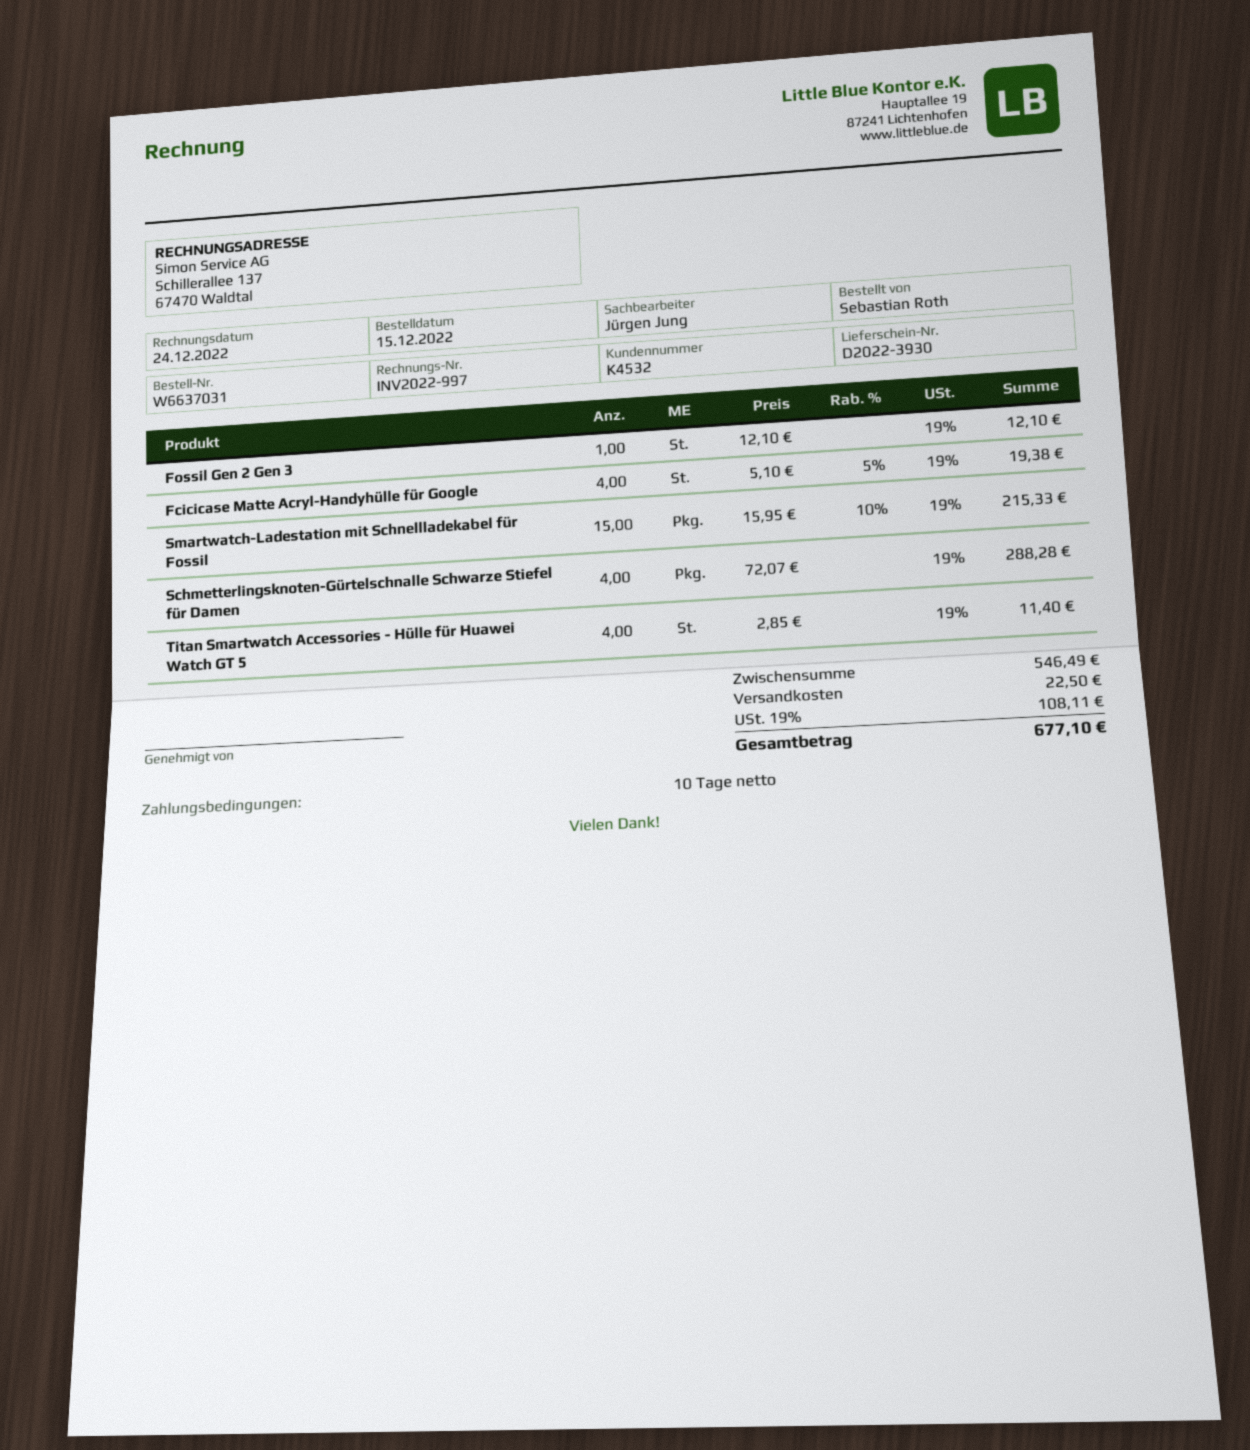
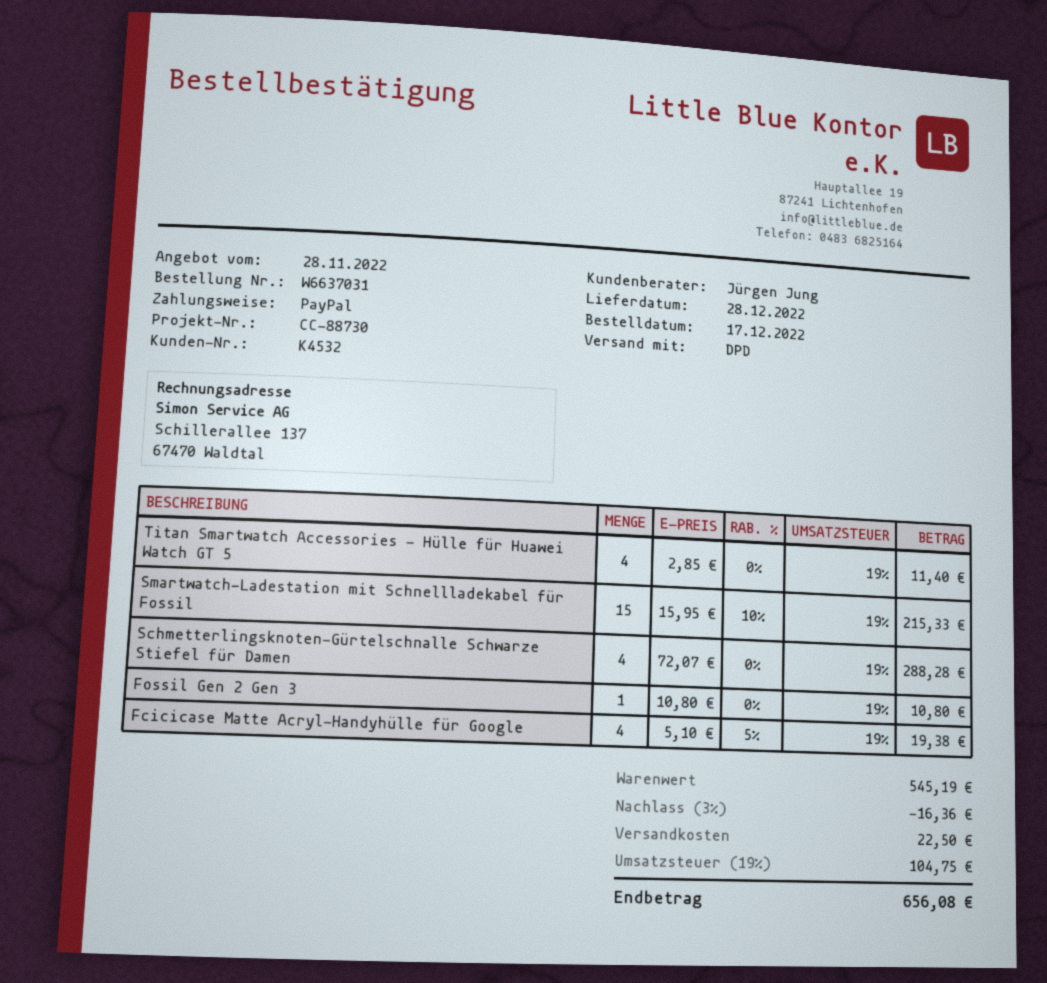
order date: 2022-12-15 -> 2022-12-17
Fossil Gen 2 Gen 3: 1 x 12.10 = 12.10 -> 1 x 10.80 = 10.80
subtotal: 546.49 -> 545.19
discount: none -> 3% = 16.36
tax: 19% = 108.11 -> 19% = 104.75
total: 677.10 -> 656.08

